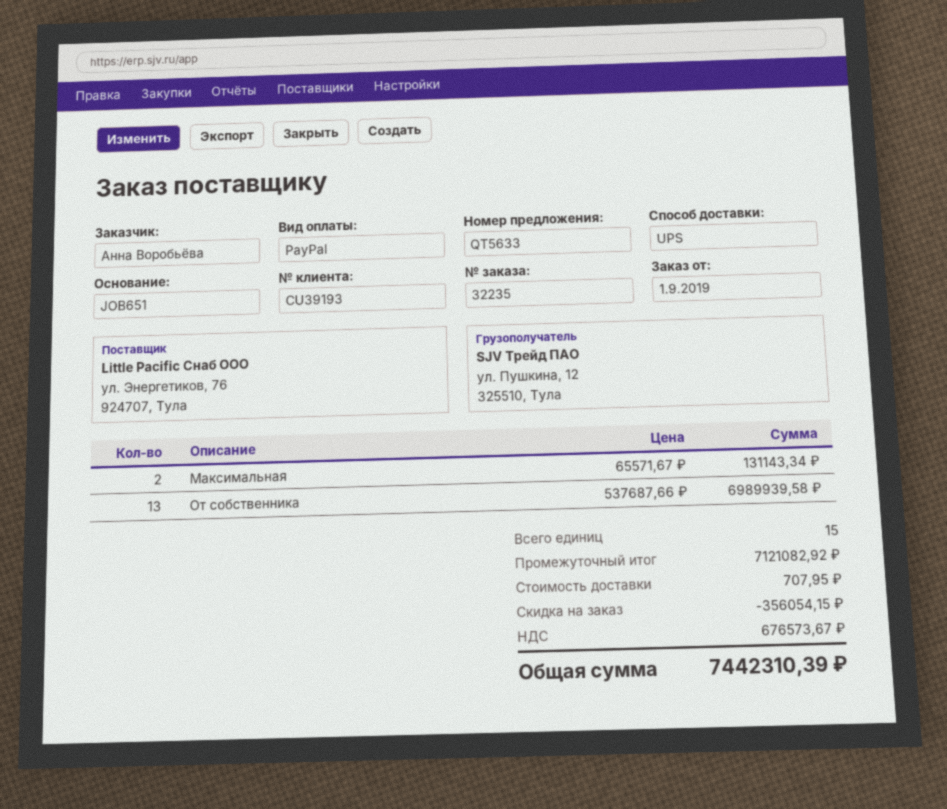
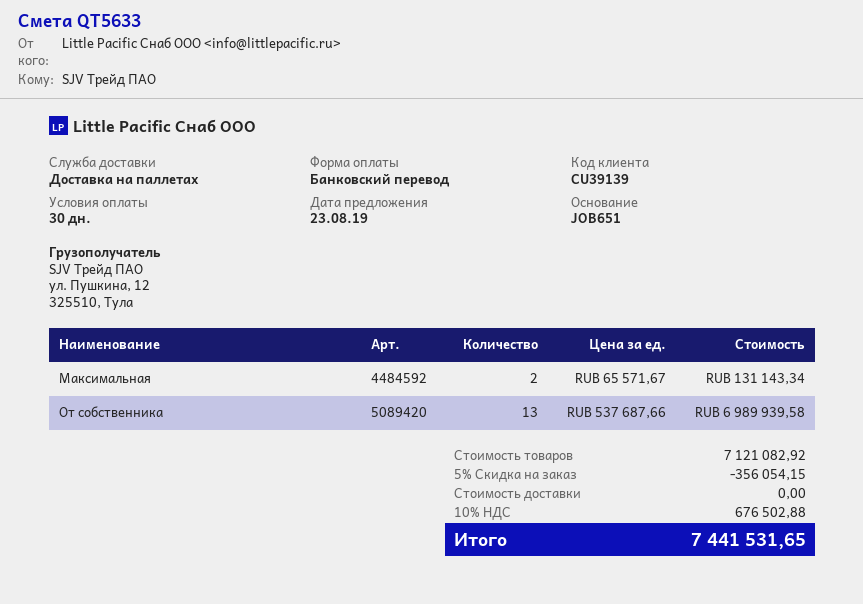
customer number: CU39193 -> CU39139
payment method: PayPal -> bank transfer
shipping method: UPS -> pallet freight
shipping: 707.95 -> 0.00
tax: 676573.67 -> 676502.88
total: 7442310.39 -> 7441531.65

